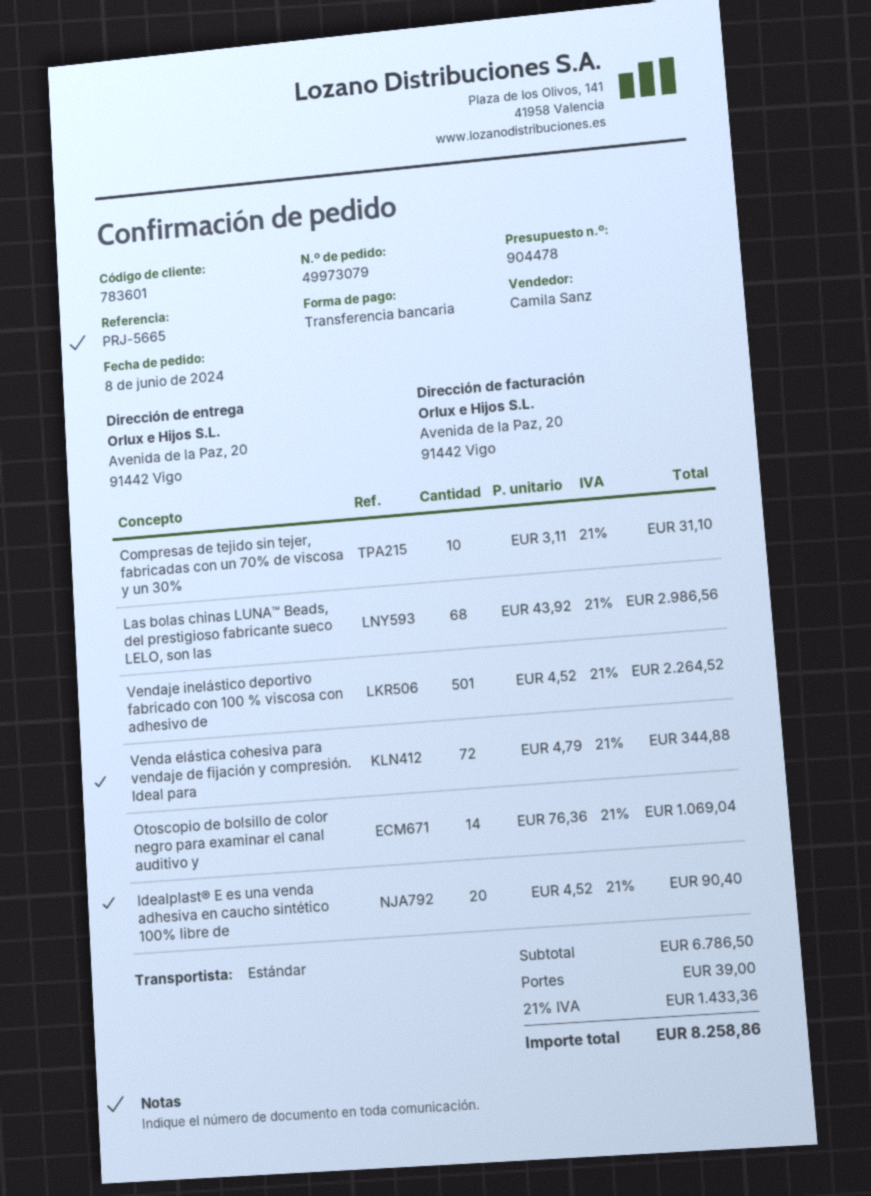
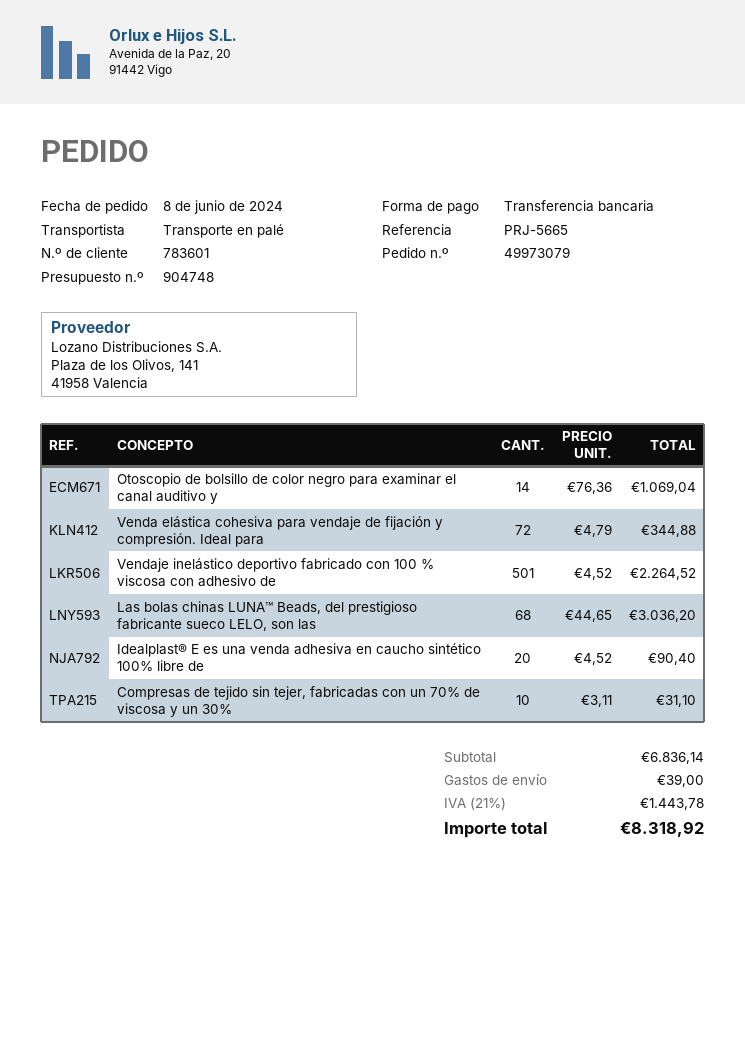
quote number: 904478 -> 904748
shipping method: standard -> pallet freight
Las bolas chinas LUNA™ Beads, del prestigioso fabricante sueco LELO, son las: 68 x 43.92 = 2986.56 -> 68 x 44.65 = 3036.20
subtotal: 6786.50 -> 6836.14
tax: 21% = 1433.36 -> 21% = 1443.78
total: 8258.86 -> 8318.92

